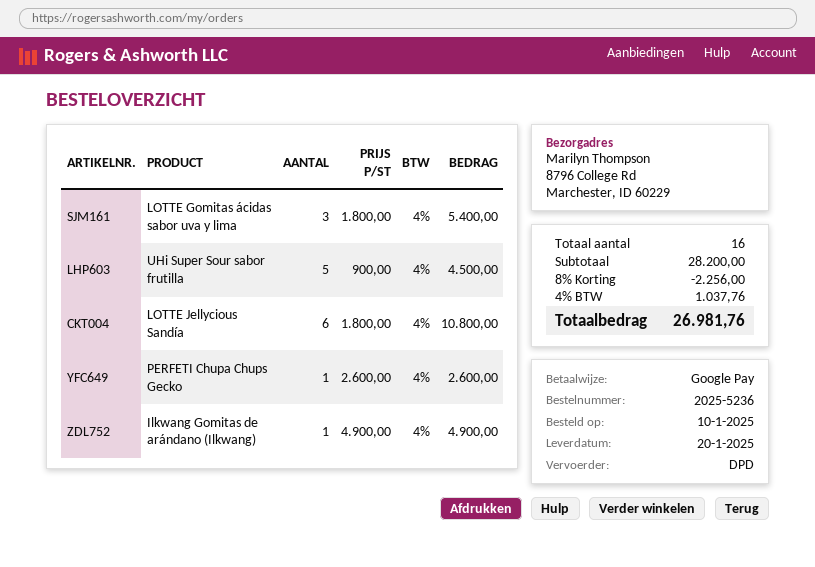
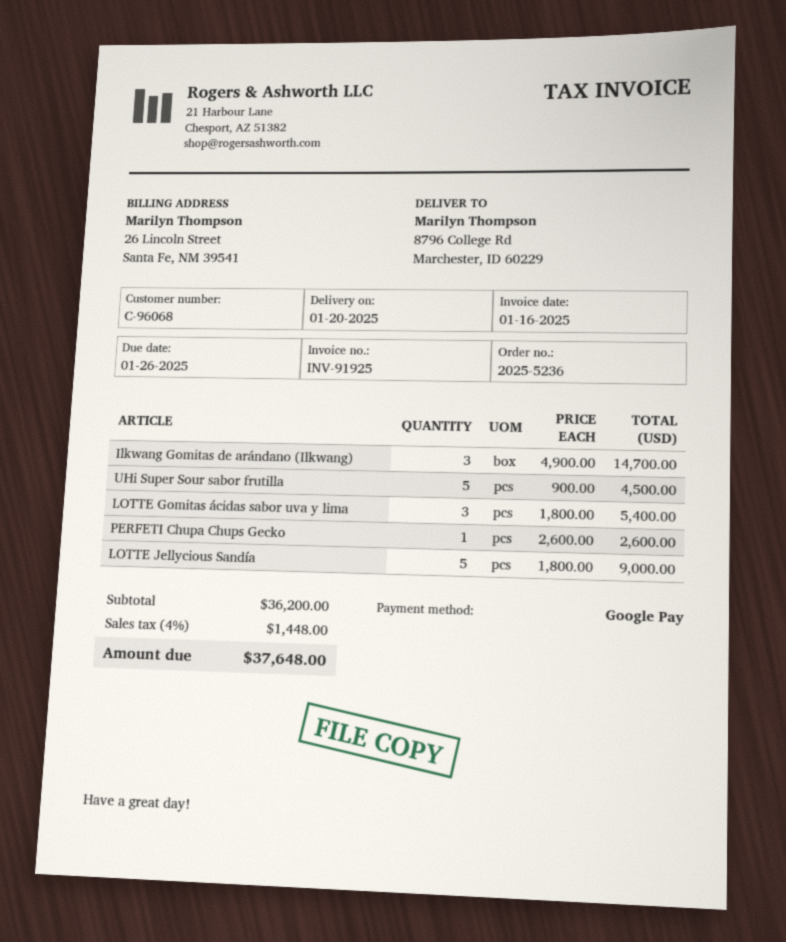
LOTTE Jellycious Sandía: 6 x 1800.00 = 10800.00 -> 5 x 1800.00 = 9000.00
Ilkwang Gomitas de arándano (Ilkwang): 1 x 4900.00 = 4900.00 -> 3 x 4900.00 = 14700.00
subtotal: 28200.00 -> 36200.00
discount: 8% = 2256.00 -> none
tax: 4% = 1037.76 -> 4% = 1448.00
total: 26981.76 -> 37648.00

